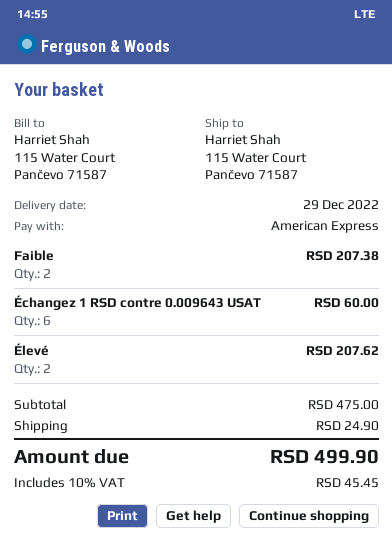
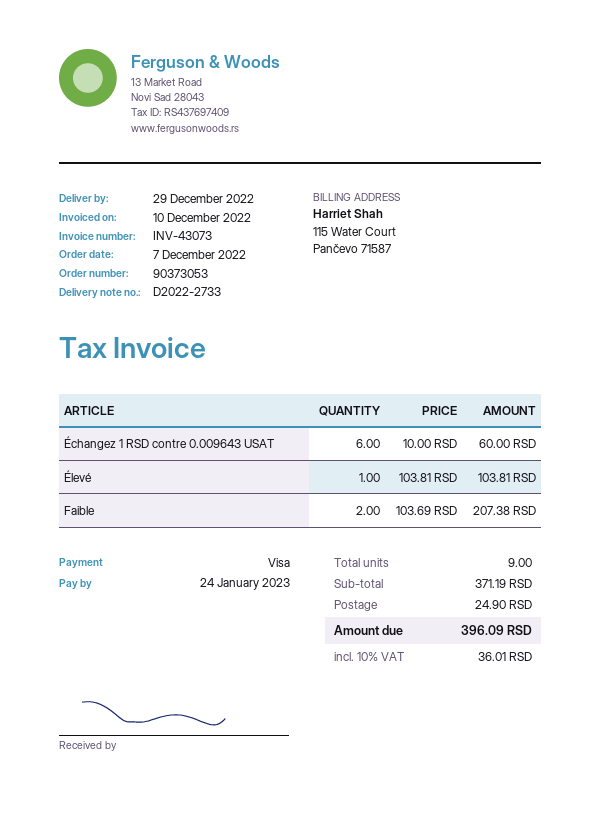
payment method: American Express -> Visa
Élevé: 2 for 207.62 -> 1 for 103.81
subtotal: 475.00 -> 371.19
tax: 10% = 45.45 -> 10% = 36.01
total: 499.90 -> 396.09

